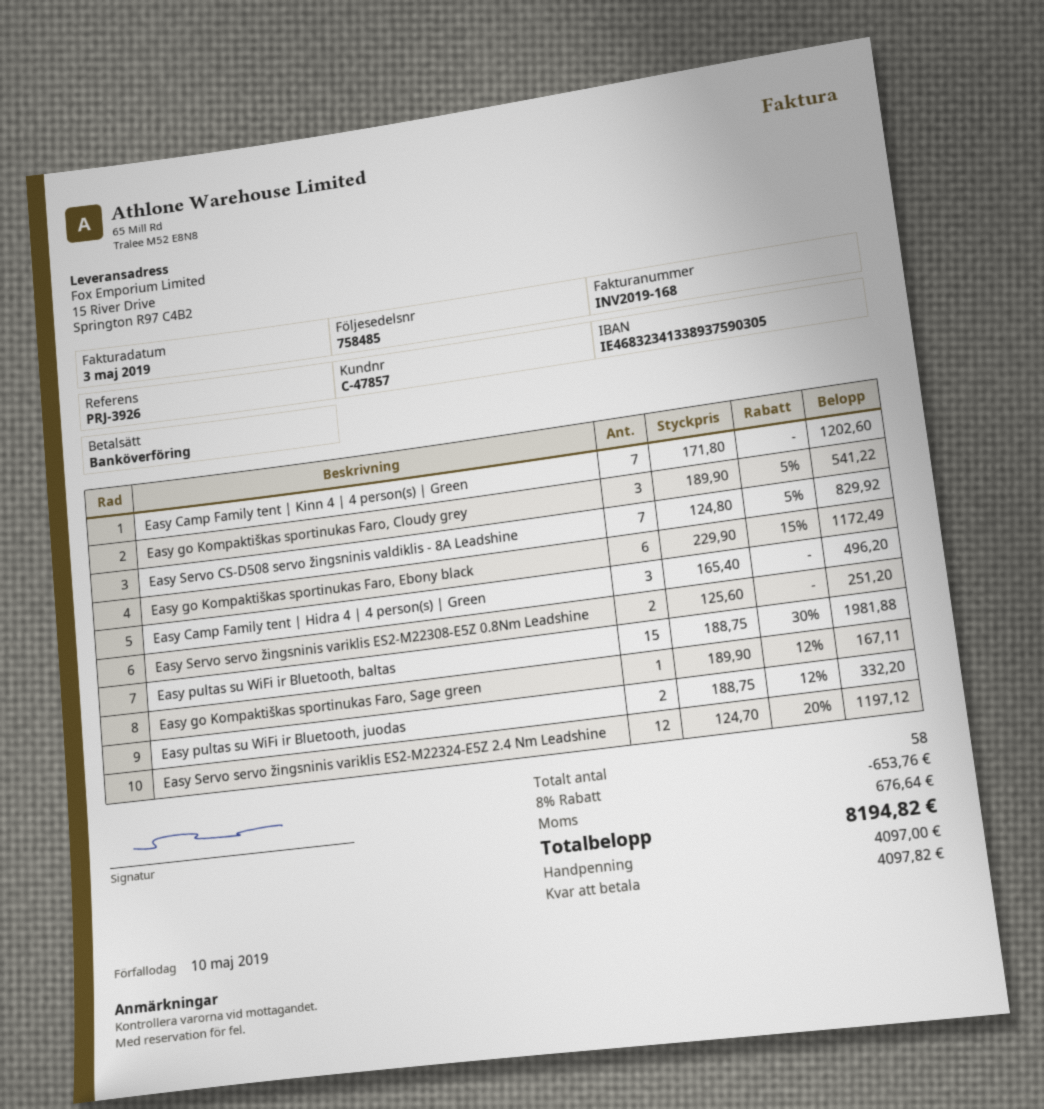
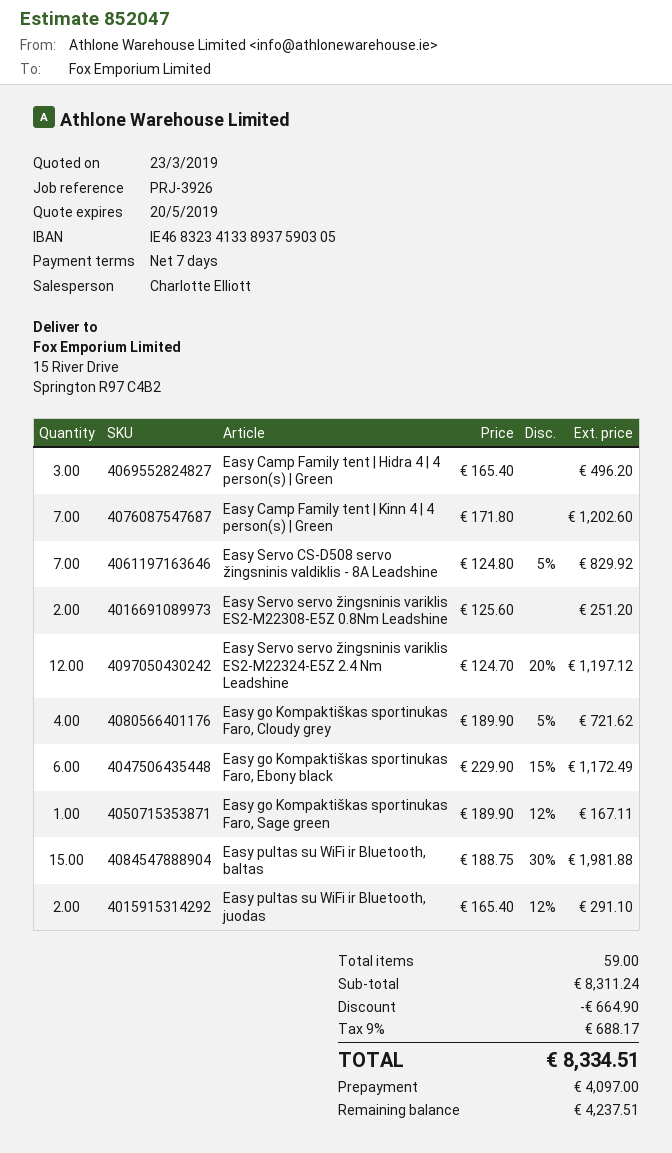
Easy go Kompaktiškas sportinukas Faro, Cloudy grey: 3 x 189.90 - 5% = 541.22 -> 4 x 189.90 - 5% = 721.62
Easy pultas su WiFi ir Bluetooth, juodas: 2 x 188.75 - 12% = 332.20 -> 2 x 165.40 - 12% = 291.10
total quantity: 58 -> 59
discount: 653.76 -> 664.90
tax: 676.64 -> 688.17
total: 8194.82 -> 8334.51
balance: 4097.82 -> 4237.51

